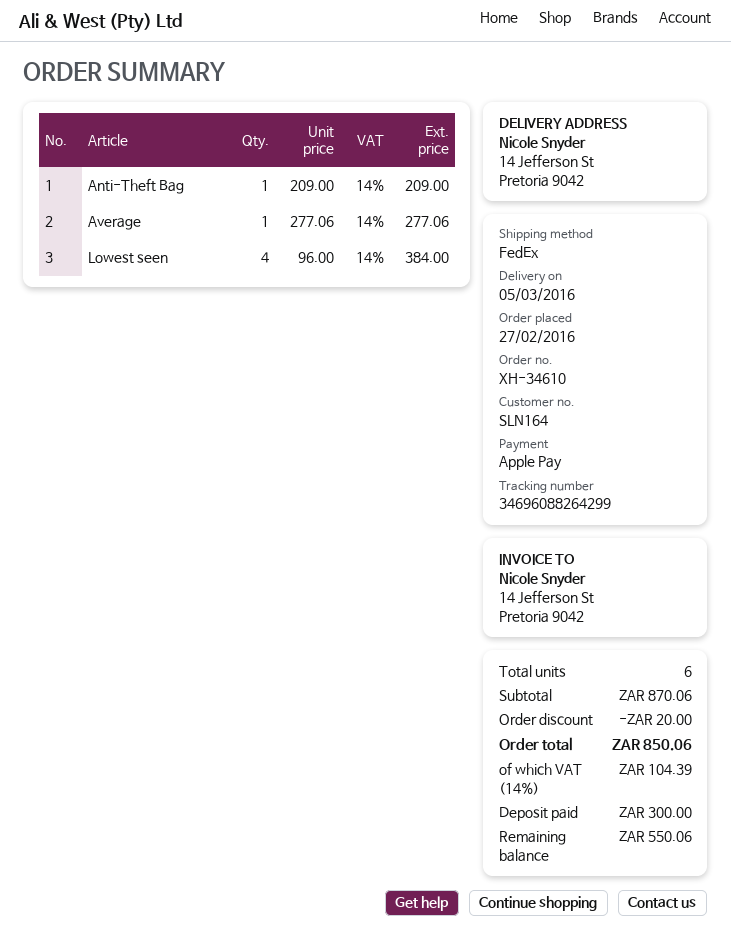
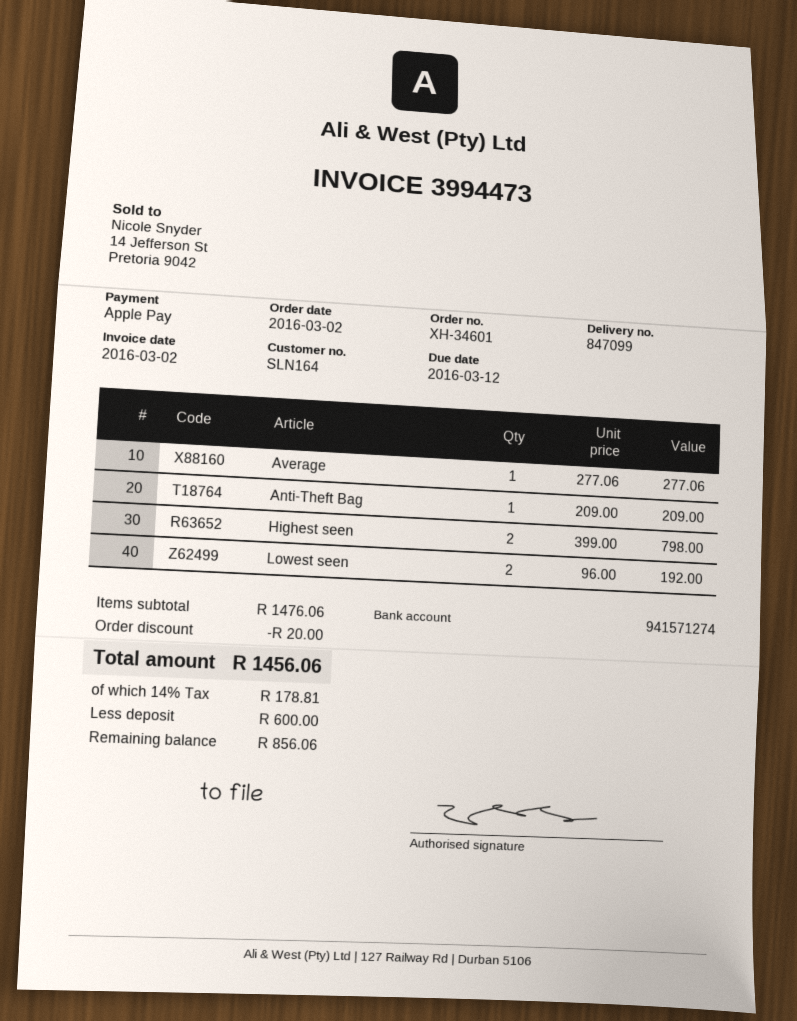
order number: XH-34610 -> XH-34601
order date: 2016-02-27 -> 2016-03-02
Lowest seen: 4 x 96.00 = 384.00 -> 2 x 96.00 = 192.00
Highest seen: none -> 2 x 399.00 = 798.00
subtotal: 870.06 -> 1476.06
tax: 14% = 104.39 -> 14% = 178.81
total: 850.06 -> 1456.06
deposit: 300.00 -> 600.00
balance: 550.06 -> 856.06

